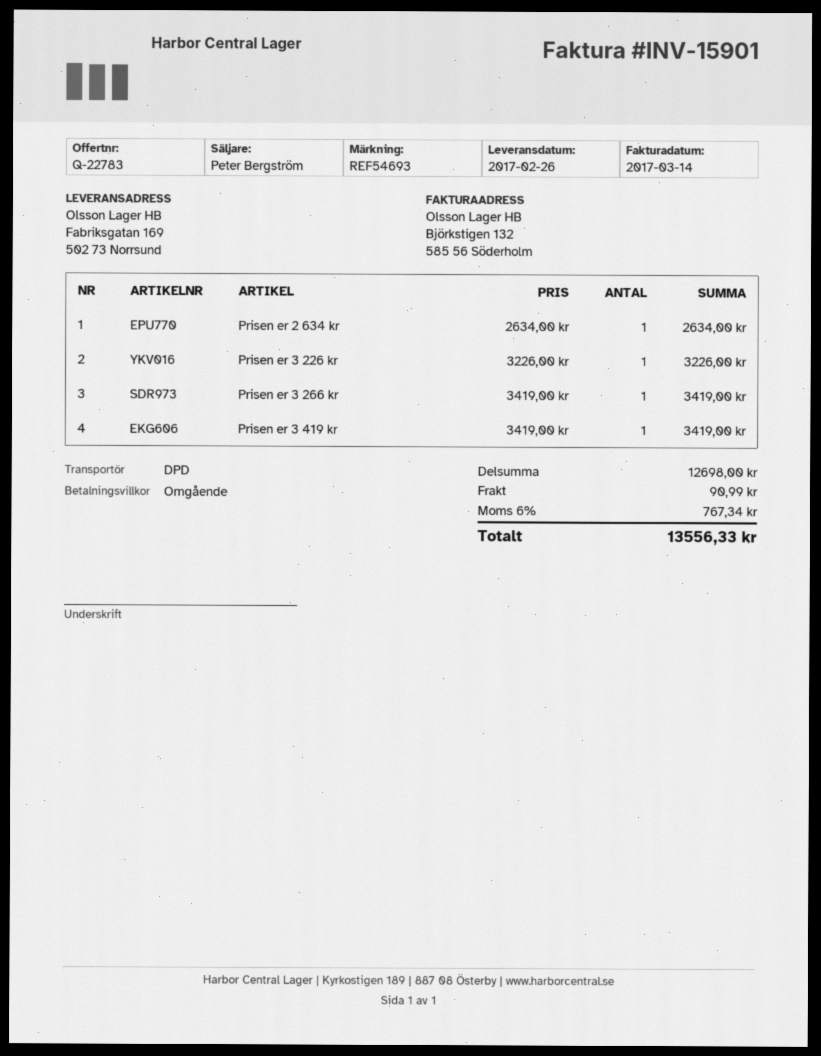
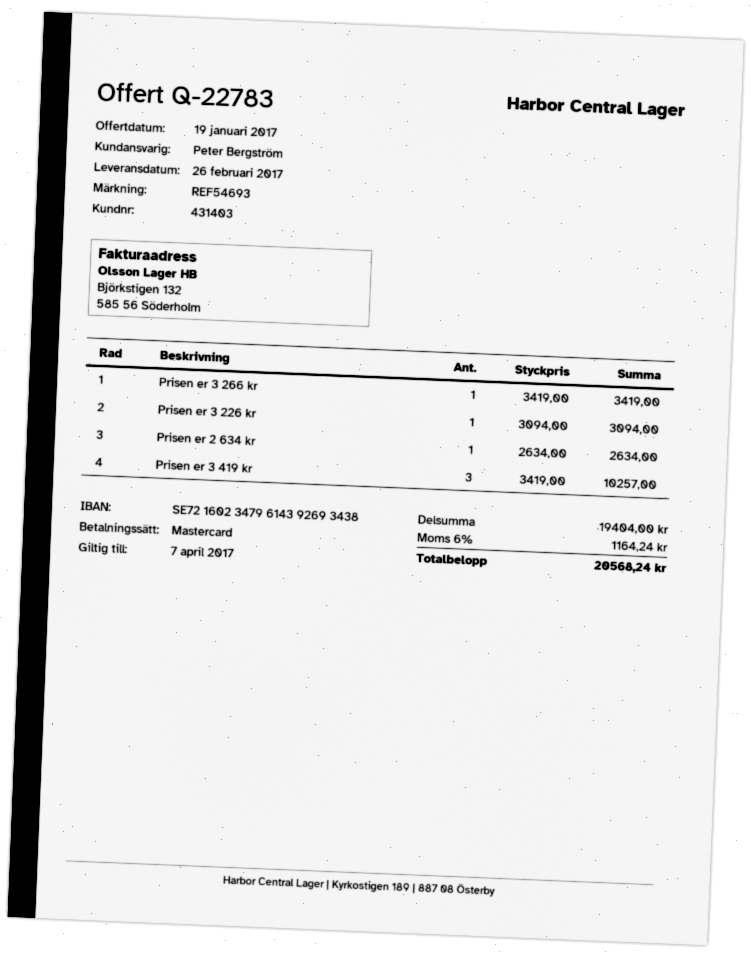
Prisen er 3 226 kr: 1 x 3226.00 = 3226.00 -> 1 x 3094.00 = 3094.00
Prisen er 3 419 kr: 1 x 3419.00 = 3419.00 -> 3 x 3419.00 = 10257.00
subtotal: 12698.00 -> 19404.00
shipping: 90.99 -> none
tax: 6% = 767.34 -> 6% = 1164.24
total: 13556.33 -> 20568.24

